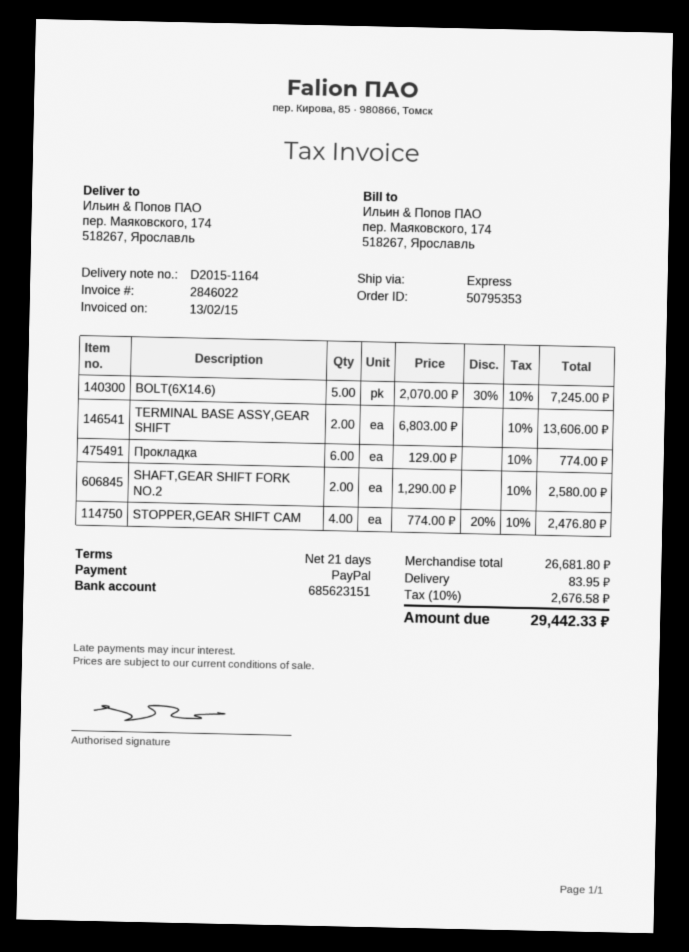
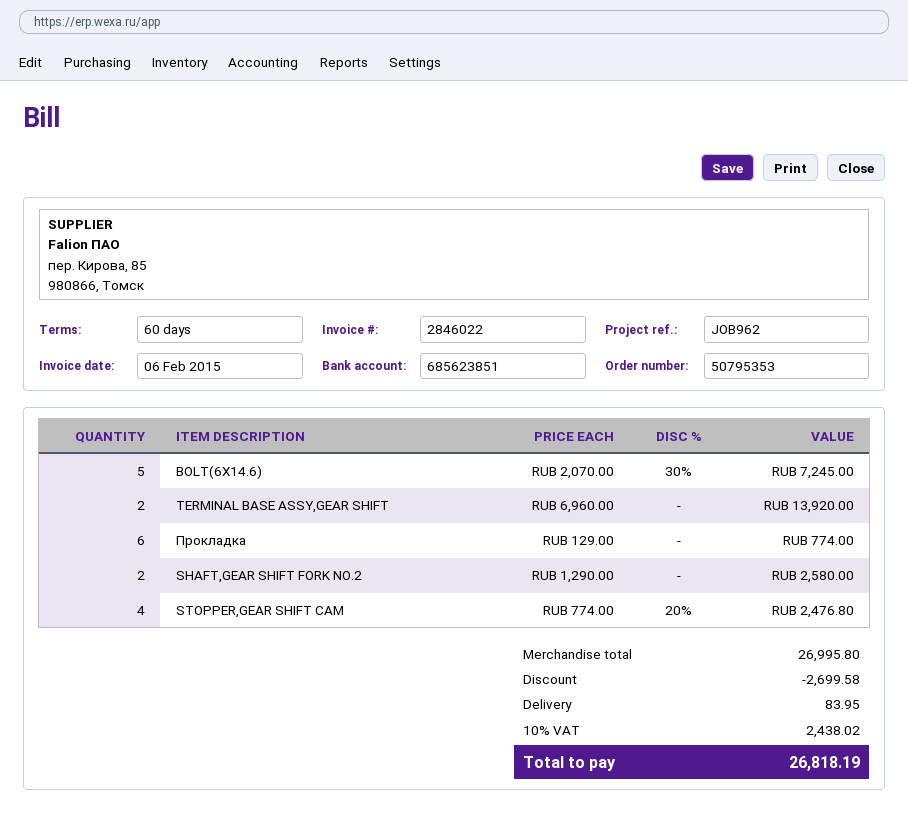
invoice date: 2015-02-13 -> 2015-02-06
payment terms: 21 days -> 60 days
bank account: 685623151 -> 685623851
TERMINAL BASE ASSY,GEAR SHIFT: 2 x 6803.00 = 13606.00 -> 2 x 6960.00 = 13920.00
subtotal: 26681.80 -> 26995.80
discount: none -> 2699.58
tax: 10% = 2676.58 -> 10% = 2438.02
total: 29442.33 -> 26818.19

